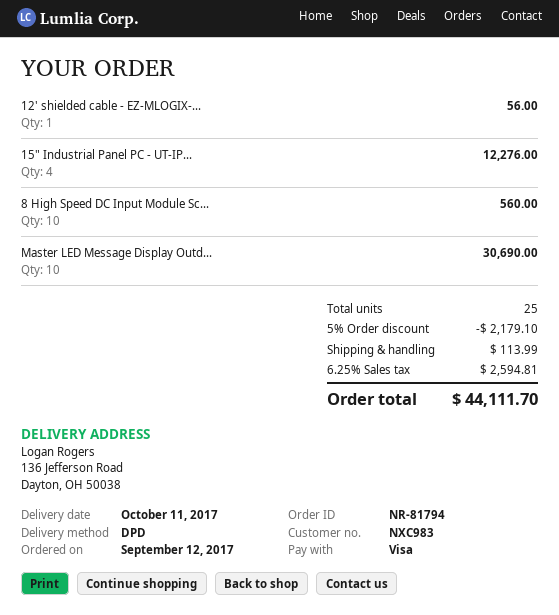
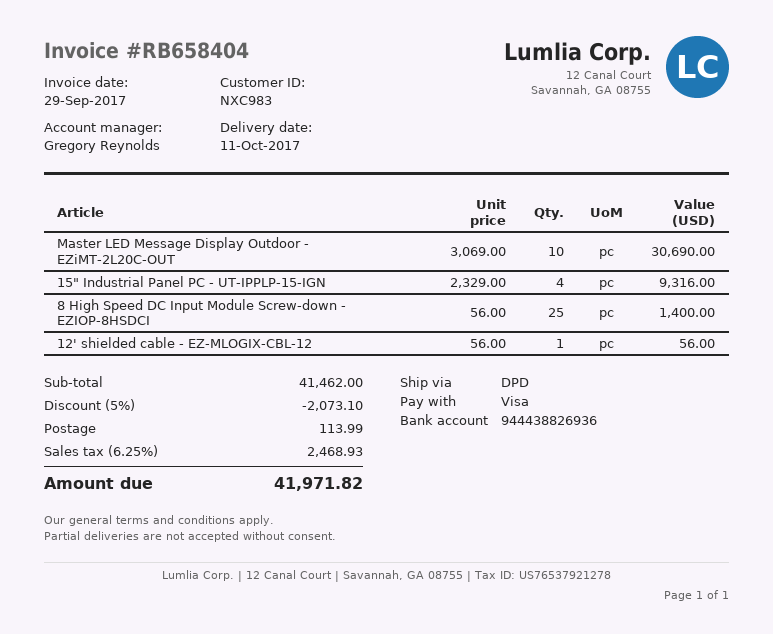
15" Industrial Panel PC - UT-IP...: 4 for 12276.00 -> 4 for 9316.00
8 High Speed DC Input Module Sc...: 10 for 560.00 -> 25 for 1400.00
discount: 5% = 2179.10 -> 5% = 2073.10
tax: 6.25% = 2594.81 -> 6.25% = 2468.93
total: 44111.70 -> 41971.82

